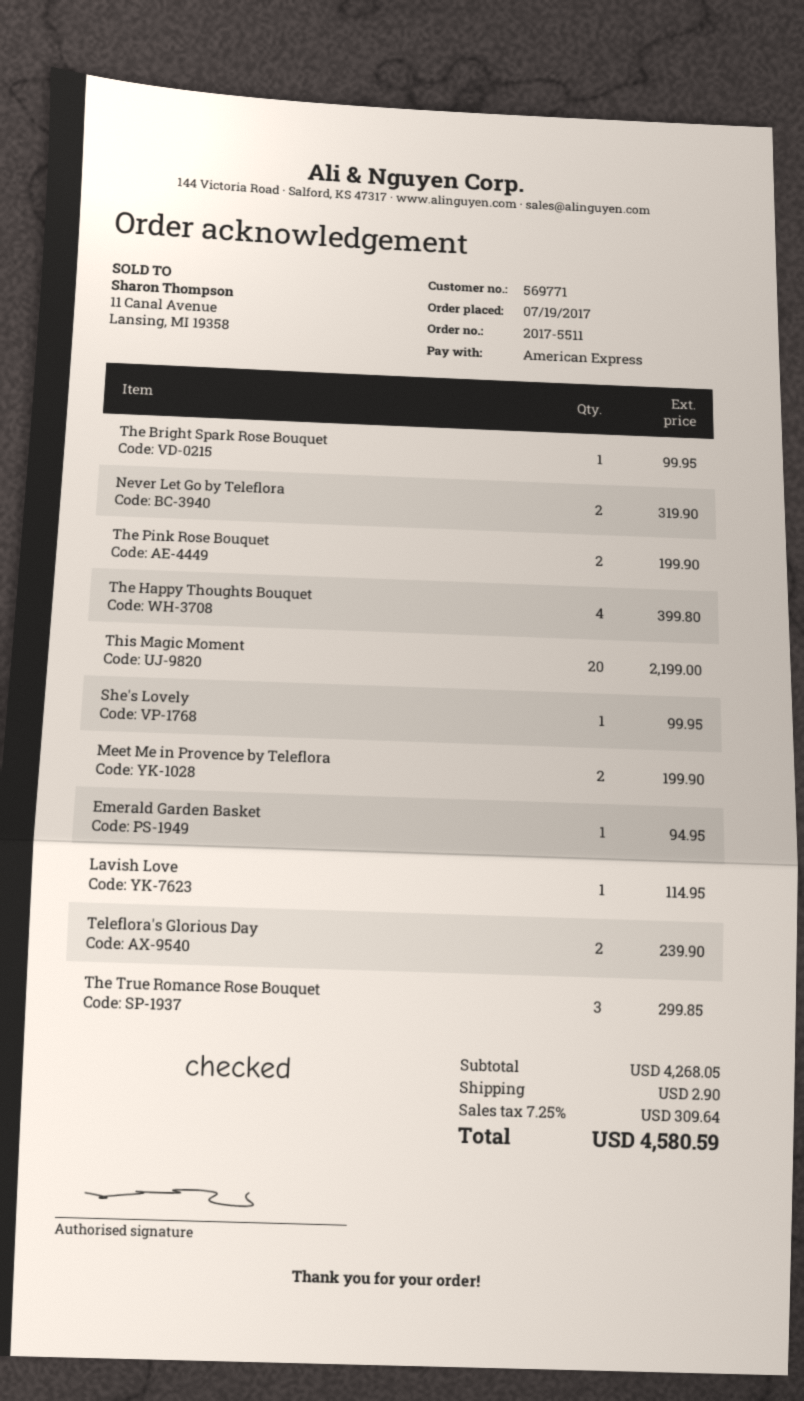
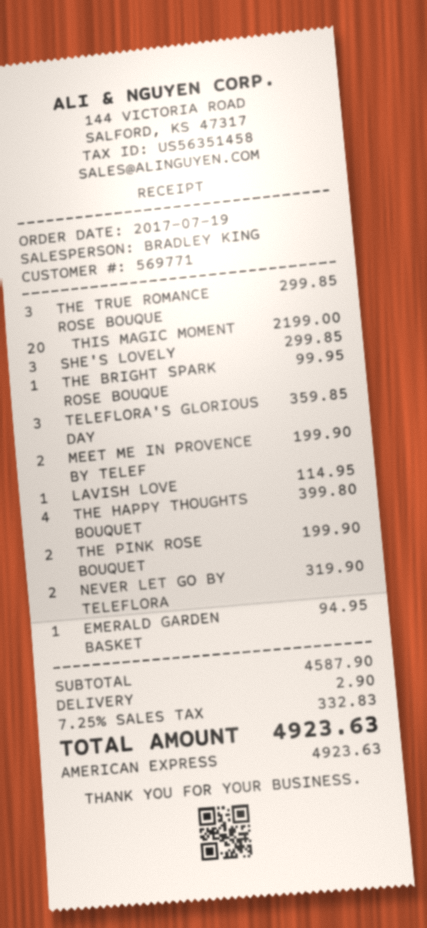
She's Lovely: 1 for 99.95 -> 3 for 299.85
Teleflora's Glorious Day: 2 for 239.90 -> 3 for 359.85
subtotal: 4268.05 -> 4587.90
tax: 7.25% = 309.64 -> 7.25% = 332.83
total: 4580.59 -> 4923.63

